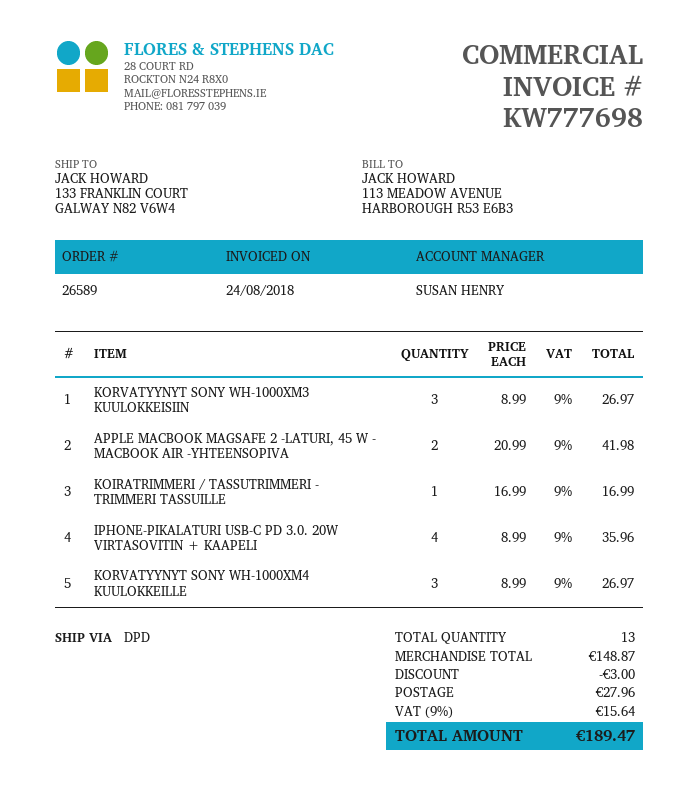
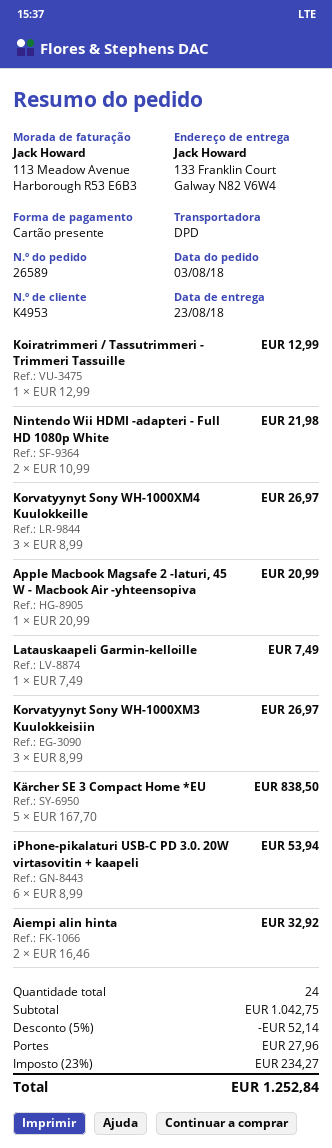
APPLE MACBOOK MAGSAFE 2 -LATURI, 45 W - MACBOOK AIR -YHTEENSOPIVA: 2 x 20.99 = 41.98 -> 1 x 20.99 = 20.99
KOIRATRIMMERI / TASSUTRIMMERI - TRIMMERI TASSUILLE: 1 x 16.99 = 16.99 -> 1 x 12.99 = 12.99
IPHONE-PIKALATURI USB-C PD 3.0. 20W VIRTASOVITIN + KAAPELI: 4 x 8.99 = 35.96 -> 6 x 8.99 = 53.94
Nintendo Wii HDMI -adapteri - Full HD 1080p White: none -> 2 x 10.99 = 21.98
Latauskaapeli Garmin-kelloille: none -> 1 x 7.49 = 7.49
Kärcher SE 3 Compact Home *EU: none -> 5 x 167.70 = 838.50
Aiempi alin hinta: none -> 2 x 16.46 = 32.92
total quantity: 13 -> 24
subtotal: 148.87 -> 1042.75
discount: 3.00 -> 52.14
tax: 9% = 15.64 -> 23% = 234.27
total: 189.47 -> 1252.84

